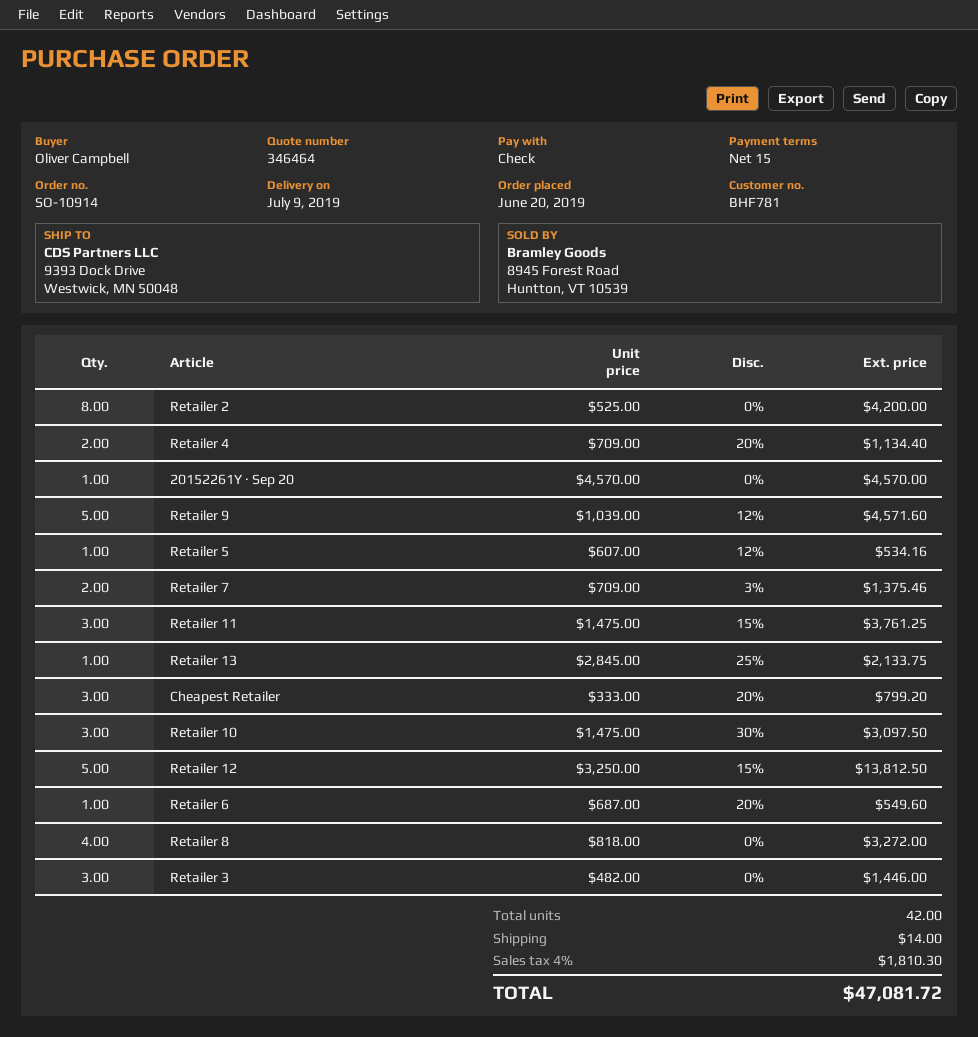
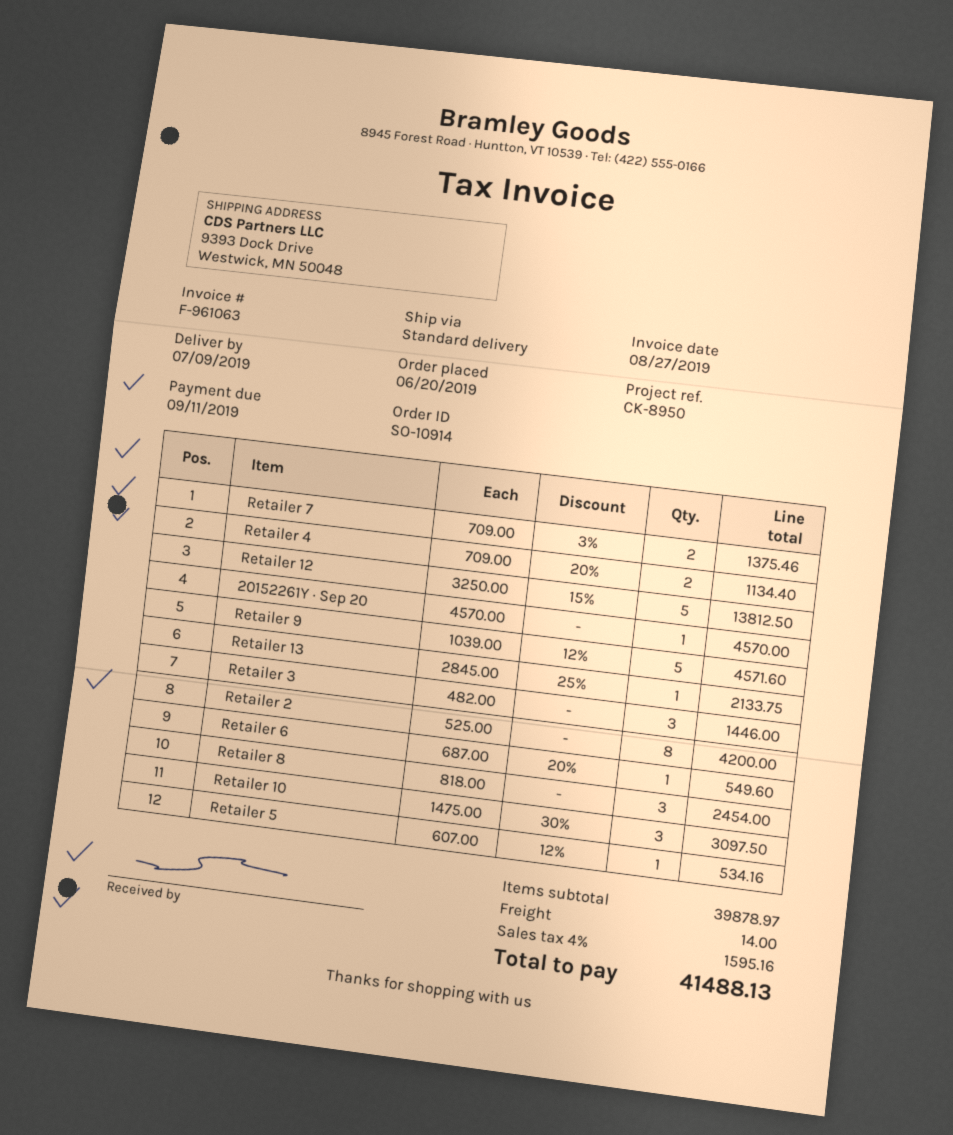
Retailer 11: 3 x 1475.00 - 15% = 3761.25 -> none
Cheapest Retailer: 3 x 333.00 - 20% = 799.20 -> none
Retailer 8: 4 x 818.00 = 3272.00 -> 3 x 818.00 = 2454.00
tax: 4% = 1810.30 -> 4% = 1595.16
total: 47081.72 -> 41488.13

